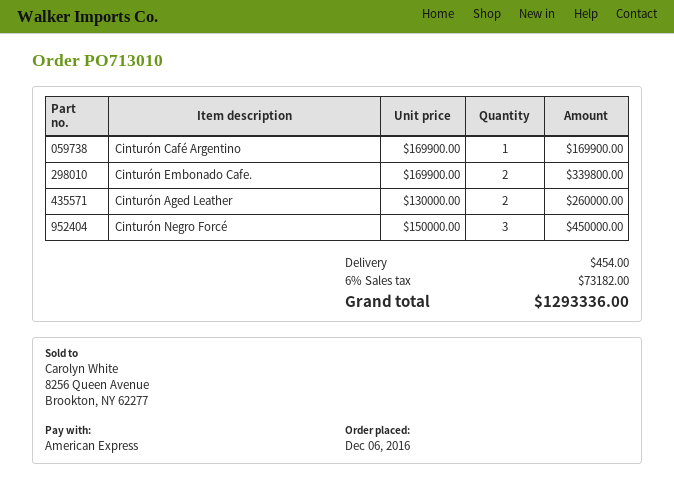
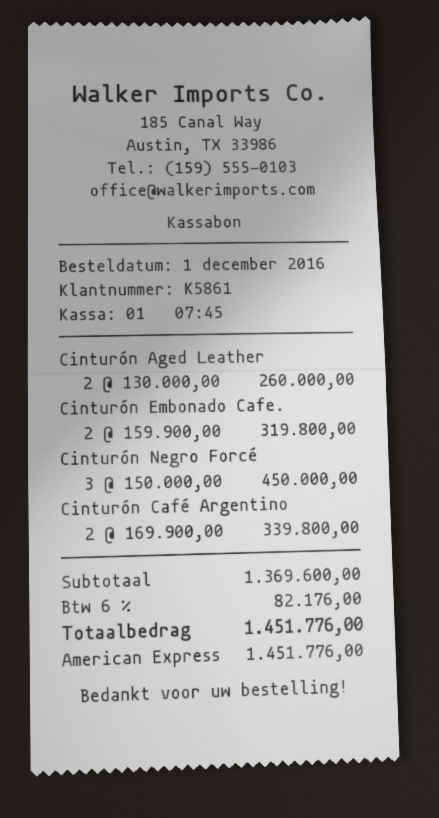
order date: 2016-12-06 -> 2016-12-01
Cinturón Café Argentino: 1 x 169900.00 = 169900.00 -> 2 x 169900.00 = 339800.00
Cinturón Embonado Cafe.: 2 x 169900.00 = 339800.00 -> 2 x 159900.00 = 319800.00
shipping: 454.00 -> none
tax: 6% = 73182.00 -> 6% = 82176.00
total: 1293336.00 -> 1451776.00

